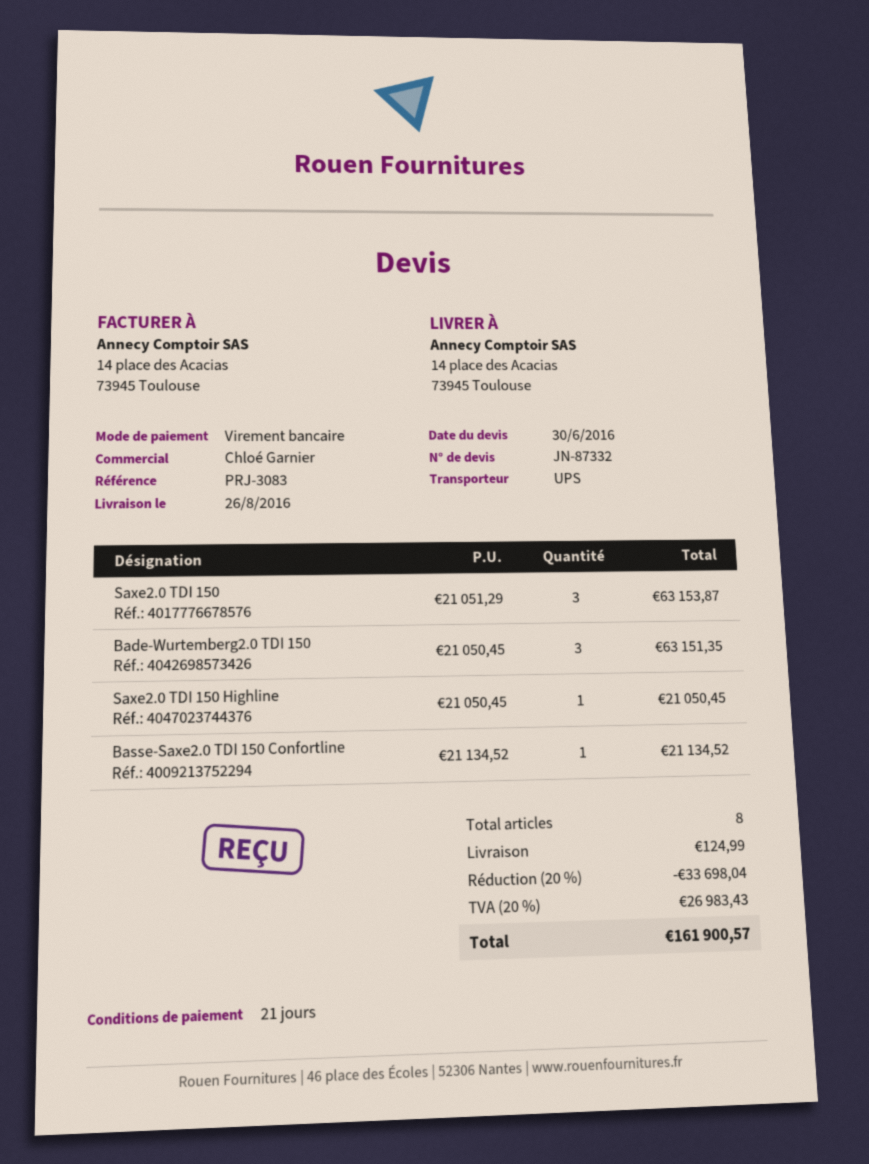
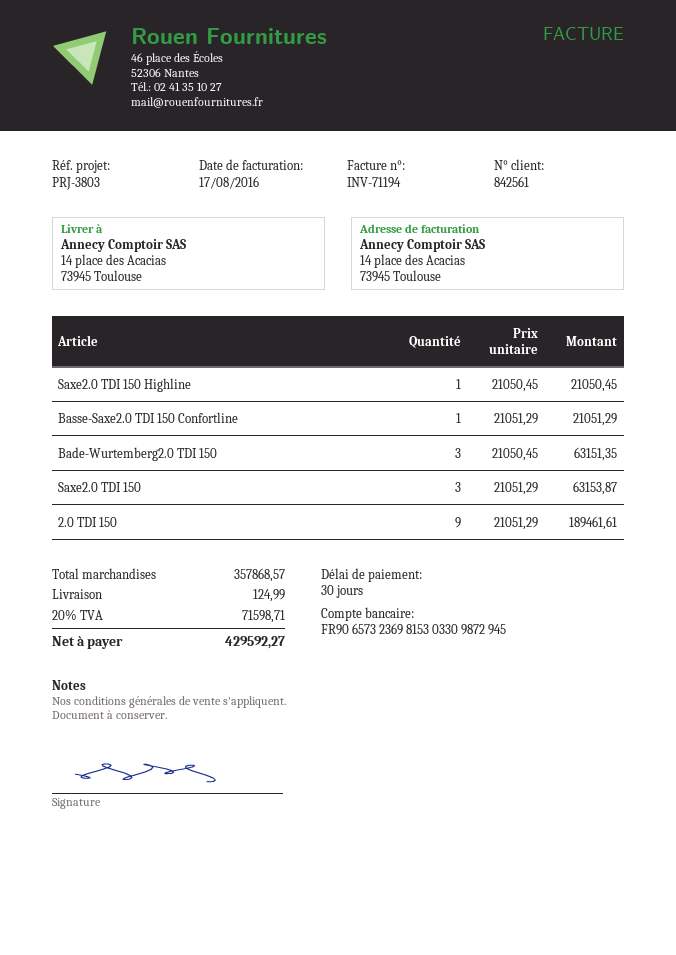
payment terms: 21 days -> 30 days
reference: PRJ-3083 -> PRJ-3803
Basse-Saxe2.0 TDI 150 Confortline: 1 x 21134.52 = 21134.52 -> 1 x 21051.29 = 21051.29
2.0 TDI 150: none -> 9 x 21051.29 = 189461.61
discount: 20% = 33698.04 -> none
tax: 20% = 26983.43 -> 20% = 71598.71
total: 161900.57 -> 429592.27

